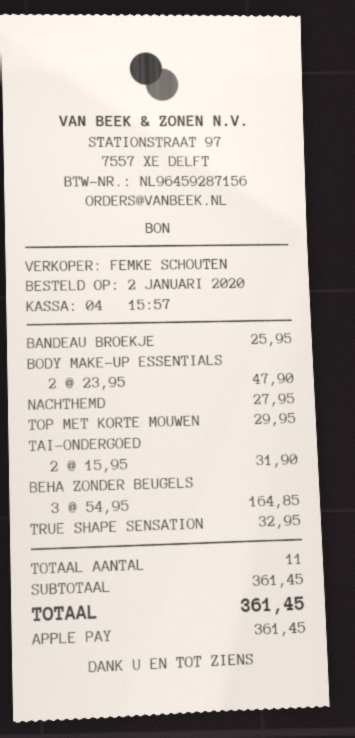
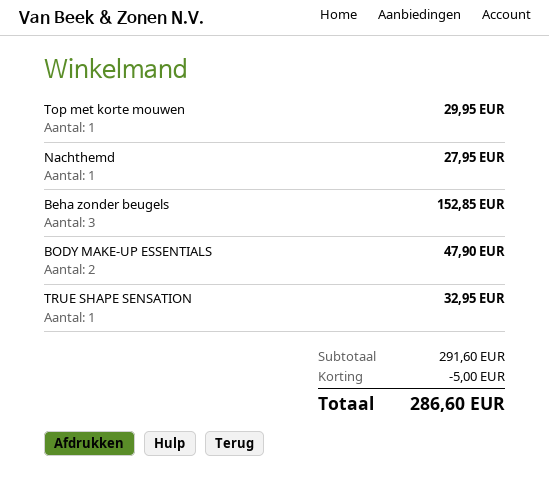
BANDEAU BROEKJE: 1 for 25.95 -> none
TAI-ONDERGOED: 2 for 31.90 -> none
BEHA ZONDER BEUGELS: 3 for 164.85 -> 3 for 152.85
subtotal: 361.45 -> 291.60
discount: none -> 5.00
total: 361.45 -> 286.60

